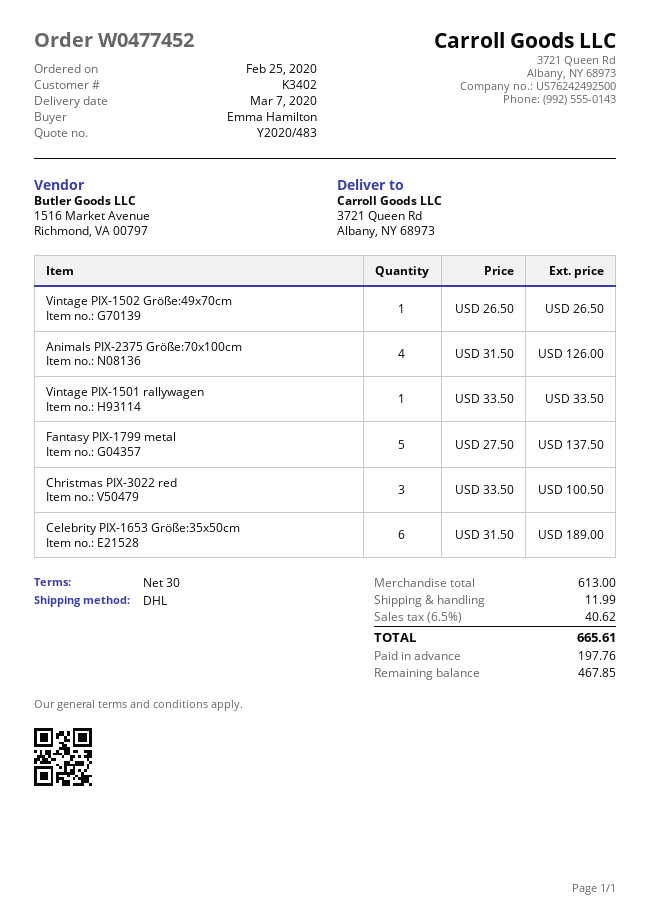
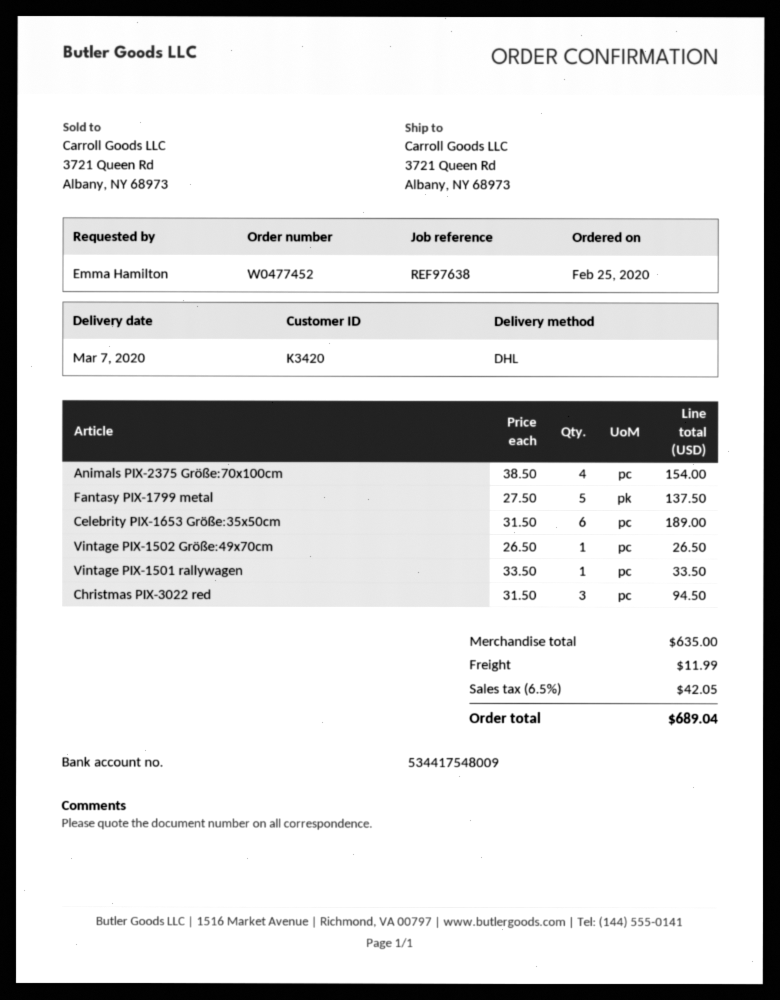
customer number: K3402 -> K3420
Animals PIX-2375 Größe:70x100cm: 4 x 31.50 = 126.00 -> 4 x 38.50 = 154.00
Christmas PIX-3022 red: 3 x 33.50 = 100.50 -> 3 x 31.50 = 94.50
subtotal: 613.00 -> 635.00
tax: 6.5% = 40.62 -> 6.5% = 42.05
total: 665.61 -> 689.04

